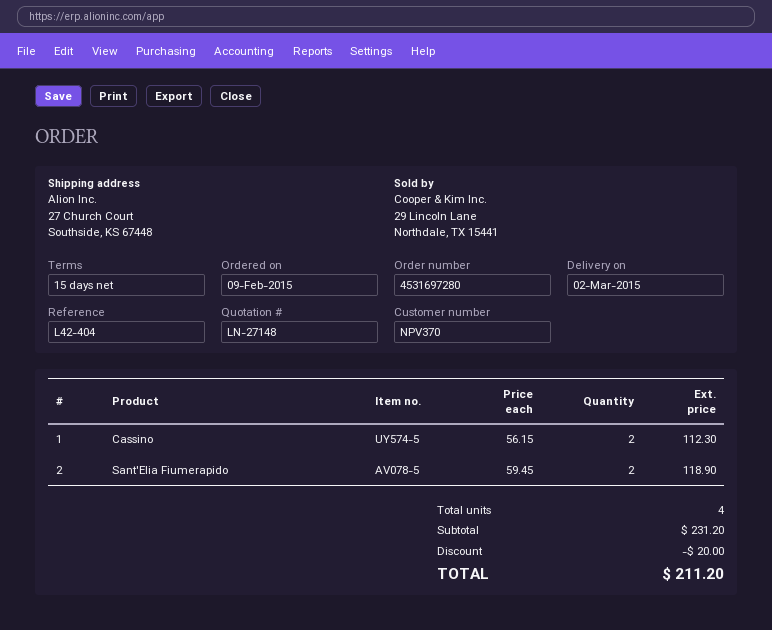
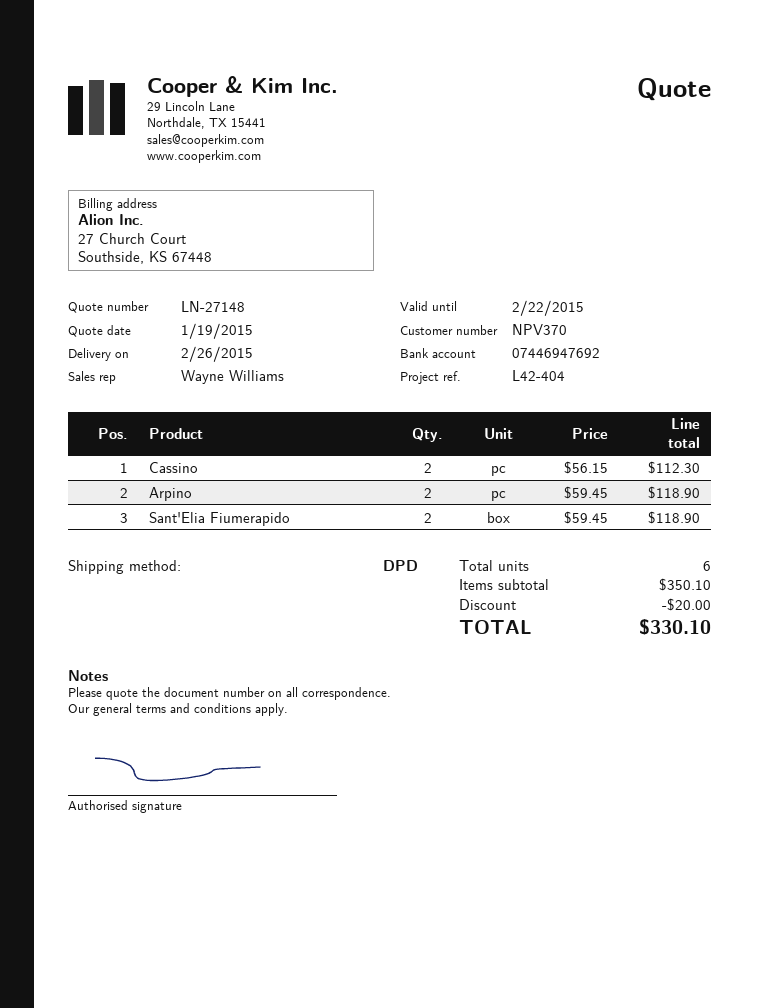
delivery date: 2015-03-02 -> 2015-02-26
Arpino: none -> 2 x 59.45 = 118.90
total quantity: 4 -> 6
subtotal: 231.20 -> 350.10
total: 211.20 -> 330.10

